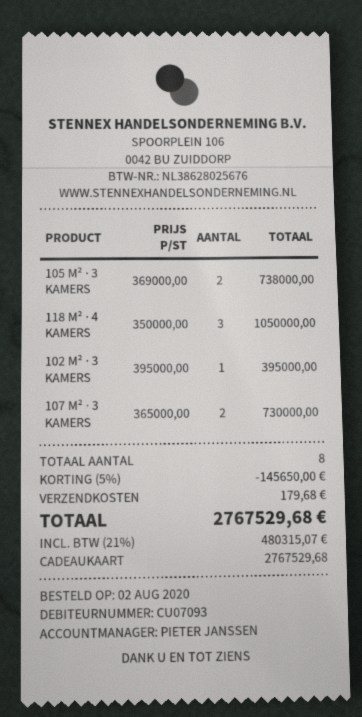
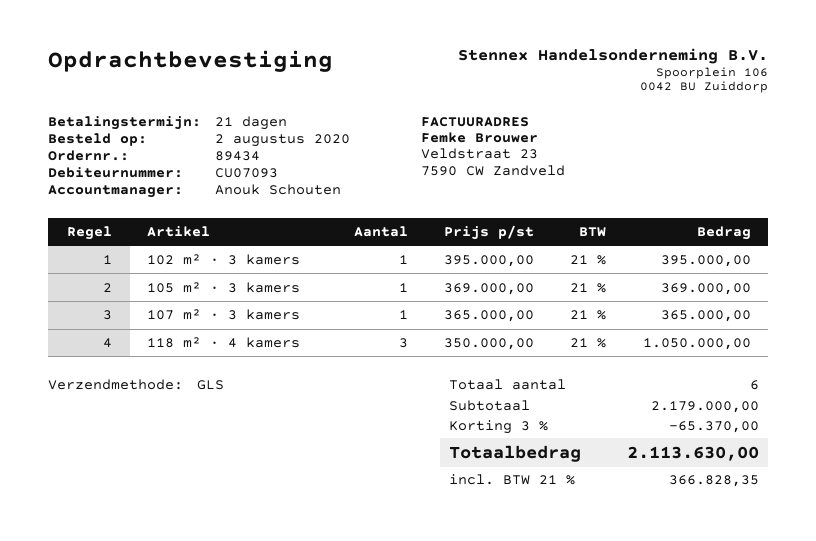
sales rep: PIETER JANSSEN -> Anouk Schouten
105 M² · 3 KAMERS: 2 x 369000.00 = 738000.00 -> 1 x 369000.00 = 369000.00
107 M² · 3 KAMERS: 2 x 365000.00 = 730000.00 -> 1 x 365000.00 = 365000.00
total quantity: 8 -> 6
discount: 5% = 145650.00 -> 3% = 65370.00
shipping: 179.68 -> none
tax: 21% = 480315.07 -> 21% = 366828.35
total: 2767529.68 -> 2113630.00

